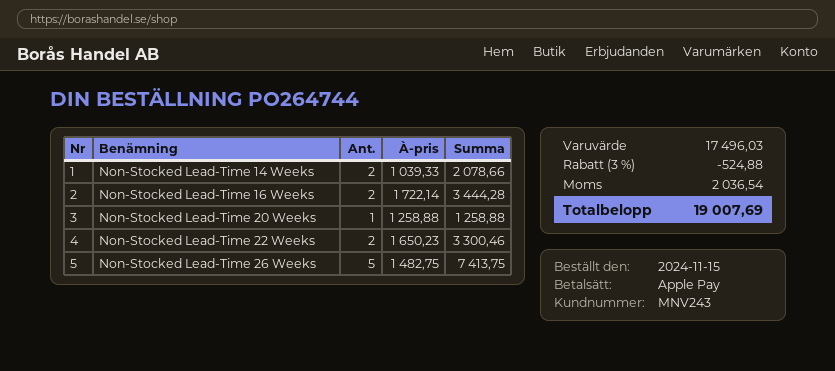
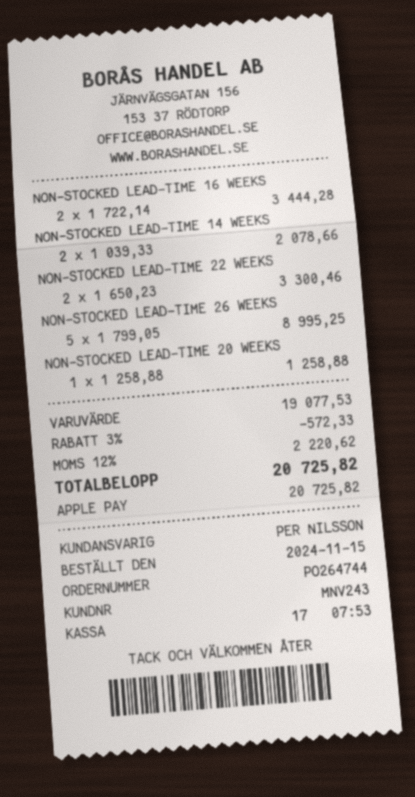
Non-Stocked Lead-Time 26 Weeks: 5 x 1482.75 = 7413.75 -> 5 x 1799.05 = 8995.25
subtotal: 17496.03 -> 19077.53
discount: 3% = 524.88 -> 3% = 572.33
tax: 2036.54 -> 2220.62
total: 19007.69 -> 20725.82

